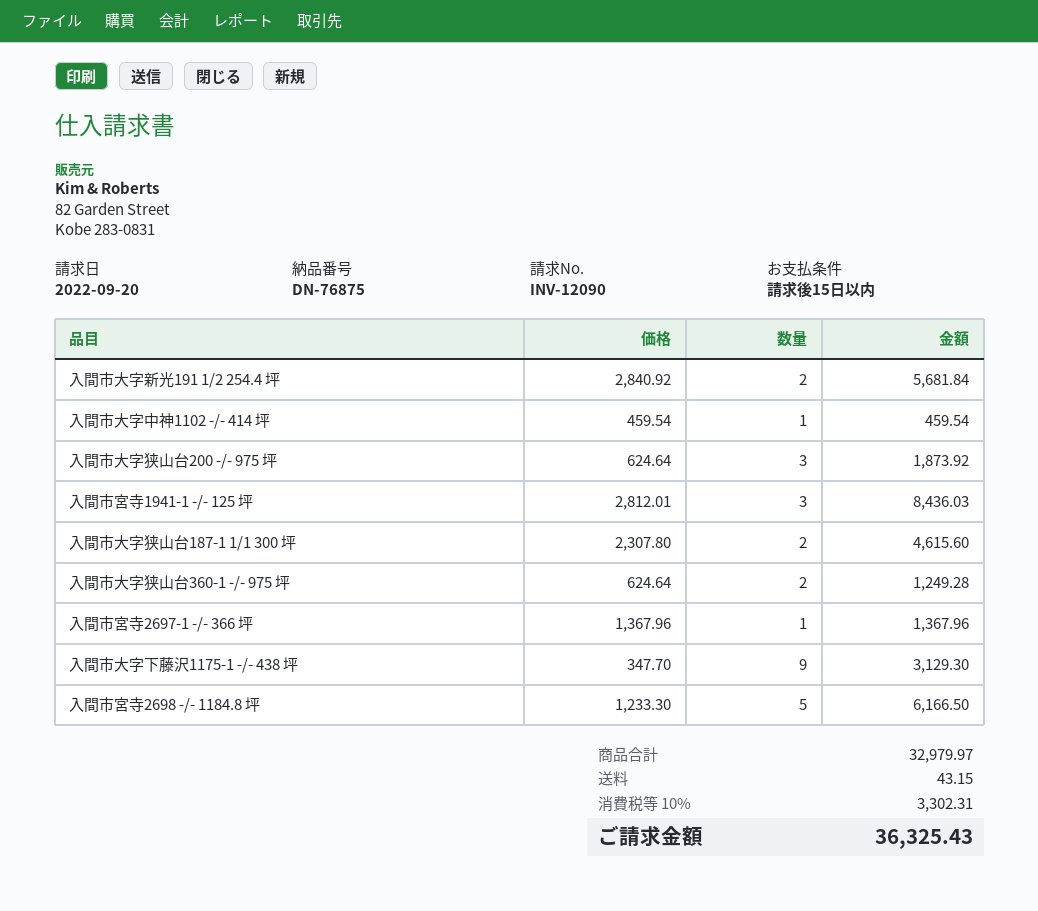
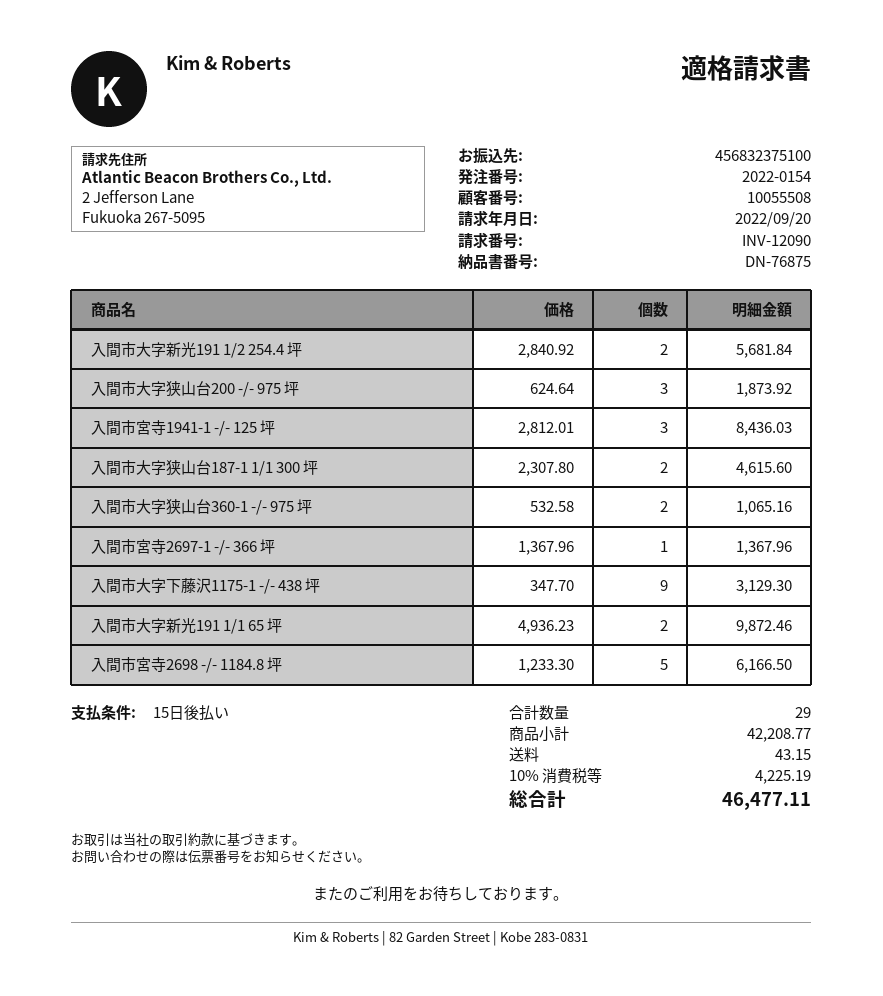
入間市大字中神1102 -/- 414 坪: 1 x 459.54 = 459.54 -> none
入間市大字狭山台360-1 -/- 975 坪: 2 x 624.64 = 1249.28 -> 2 x 532.58 = 1065.16
入間市大字新光191 1/1 65 坪: none -> 2 x 4936.23 = 9872.46
subtotal: 32979.97 -> 42208.77
tax: 10% = 3302.31 -> 10% = 4225.19
total: 36325.43 -> 46477.11

